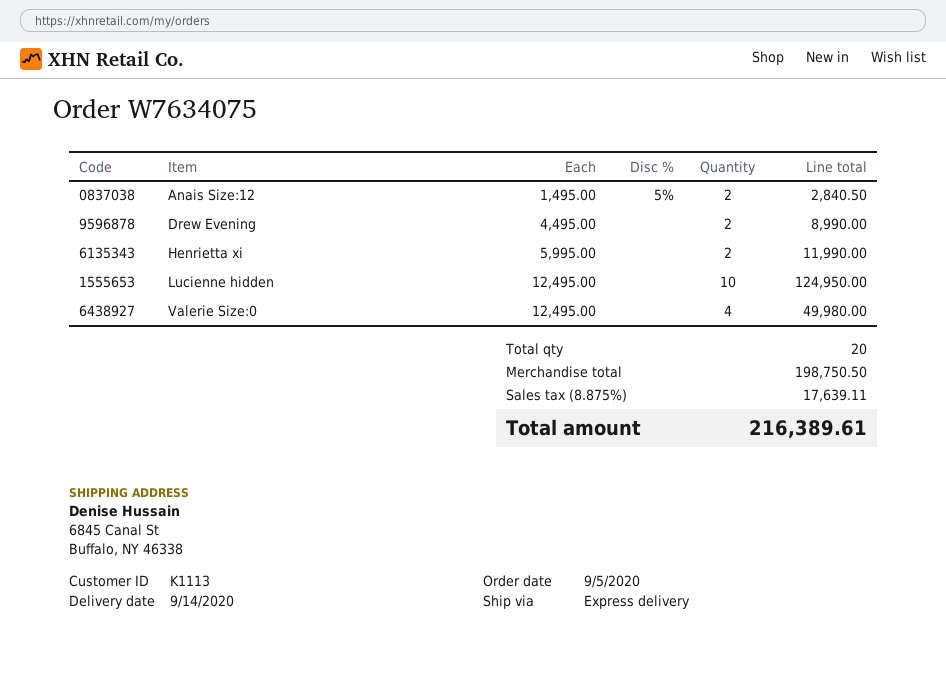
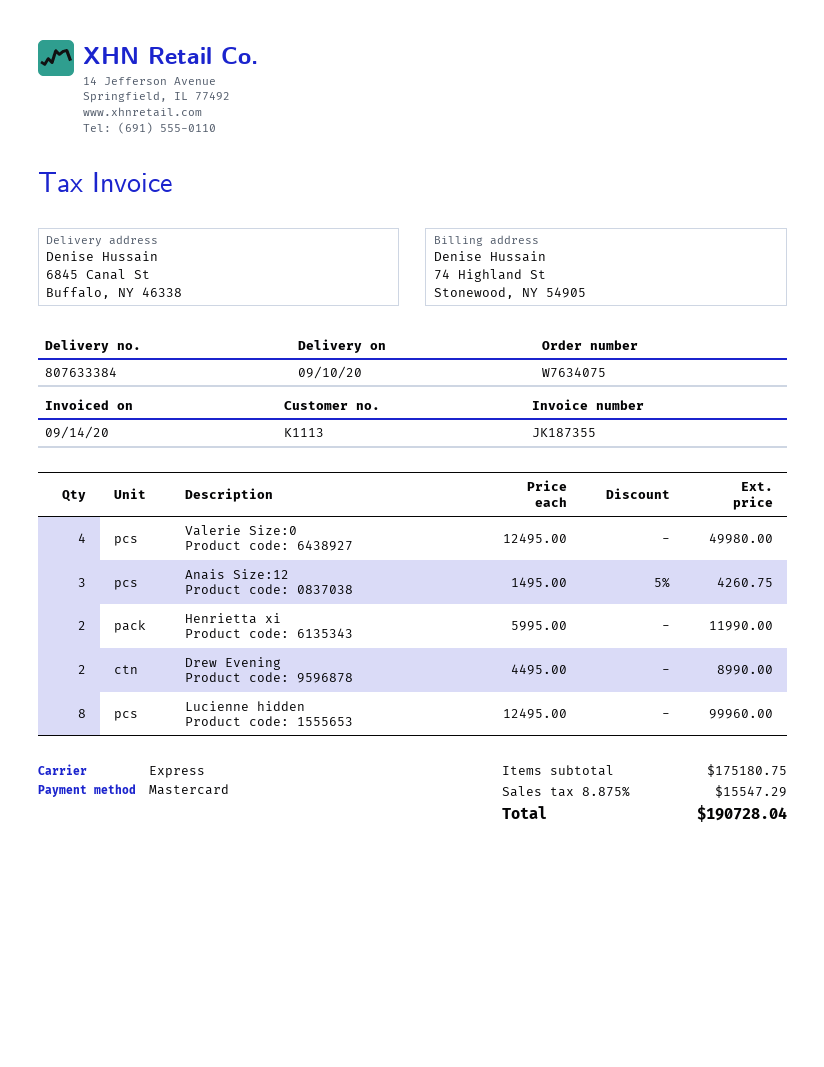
delivery date: 2020-09-14 -> 2020-09-10
Anais Size:12: 2 x 1495.00 - 5% = 2840.50 -> 3 x 1495.00 - 5% = 4260.75
Lucienne hidden: 10 x 12495.00 = 124950.00 -> 8 x 12495.00 = 99960.00
subtotal: 198750.50 -> 175180.75
tax: 8.875% = 17639.11 -> 8.875% = 15547.29
total: 216389.61 -> 190728.04

